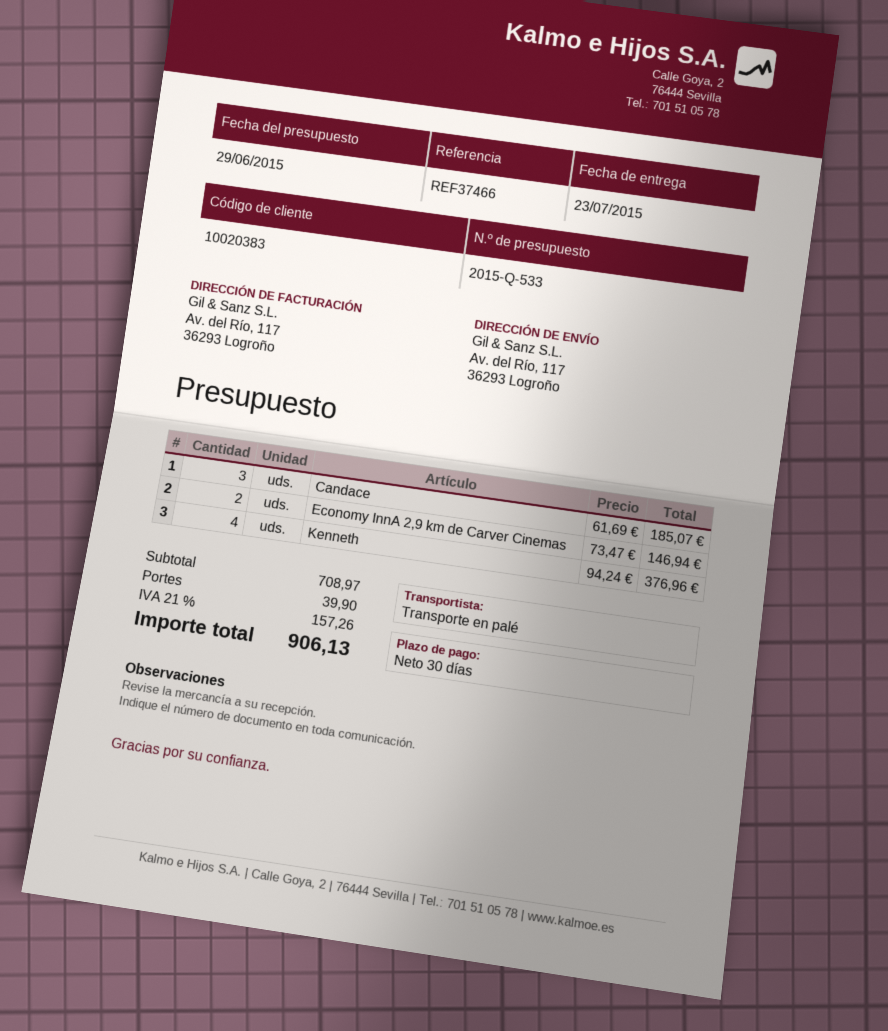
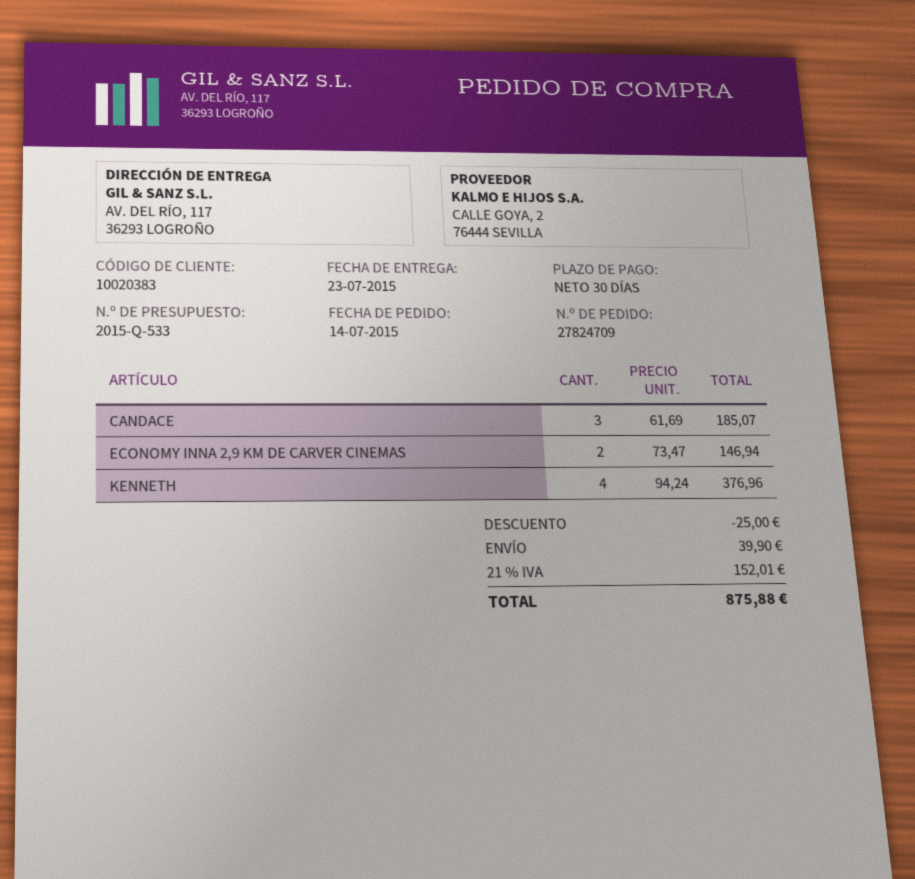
discount: none -> 25.00
tax: 21% = 157.26 -> 21% = 152.01
total: 906.13 -> 875.88

